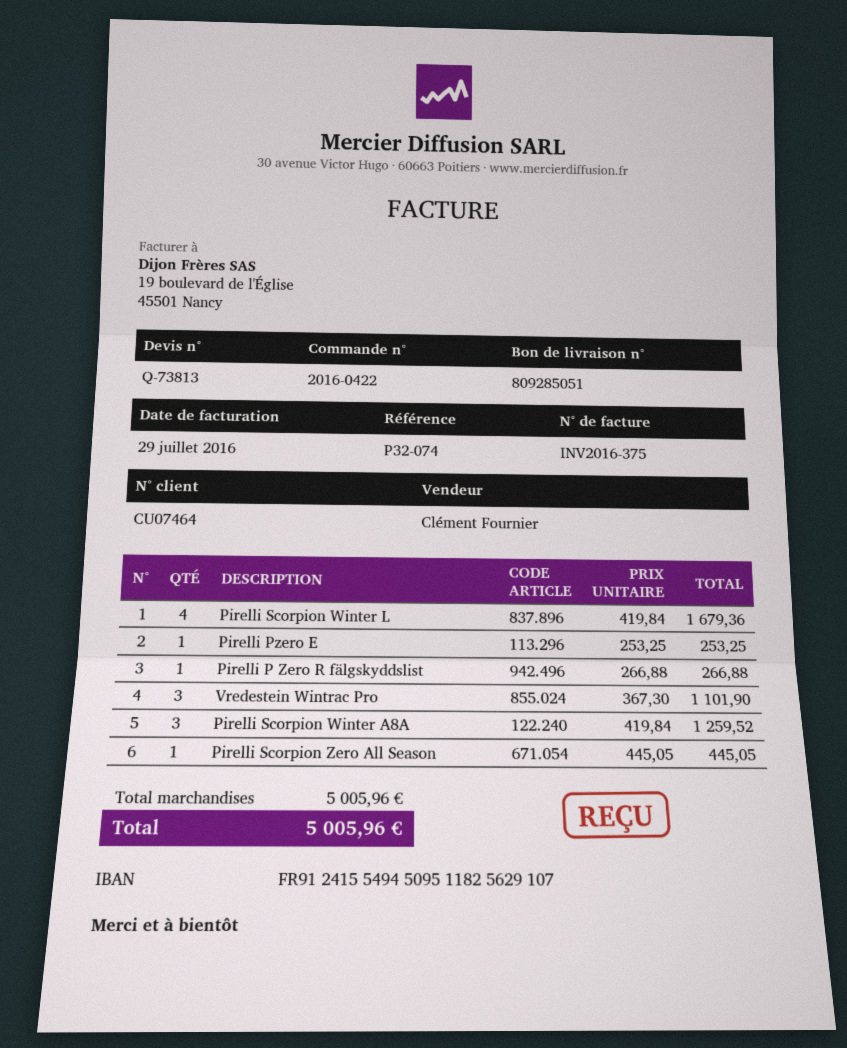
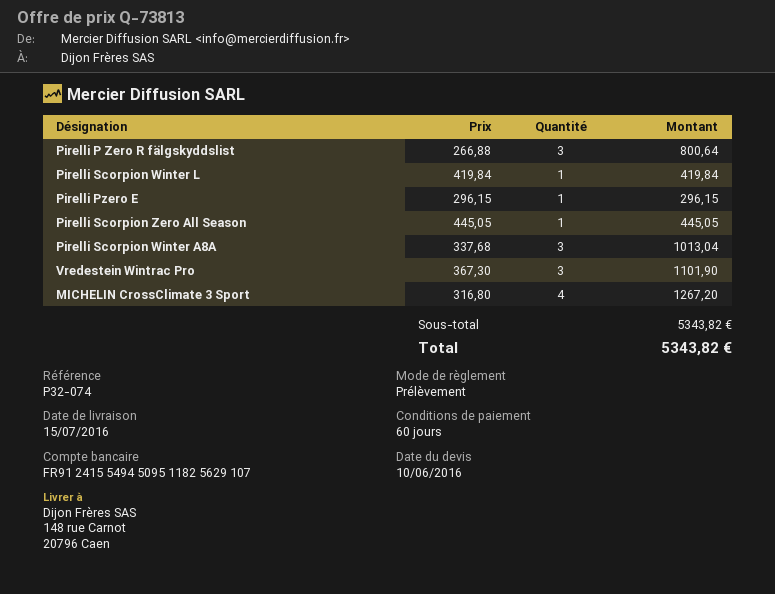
Pirelli Scorpion Winter L: 4 x 419.84 = 1679.36 -> 1 x 419.84 = 419.84
Pirelli Pzero E: 1 x 253.25 = 253.25 -> 1 x 296.15 = 296.15
Pirelli P Zero R fälgskyddslist: 1 x 266.88 = 266.88 -> 3 x 266.88 = 800.64
Pirelli Scorpion Winter A8A: 3 x 419.84 = 1259.52 -> 3 x 337.68 = 1013.04
MICHELIN CrossClimate 3 Sport: none -> 4 x 316.80 = 1267.20
subtotal: 5005.96 -> 5343.82
total: 5005.96 -> 5343.82

